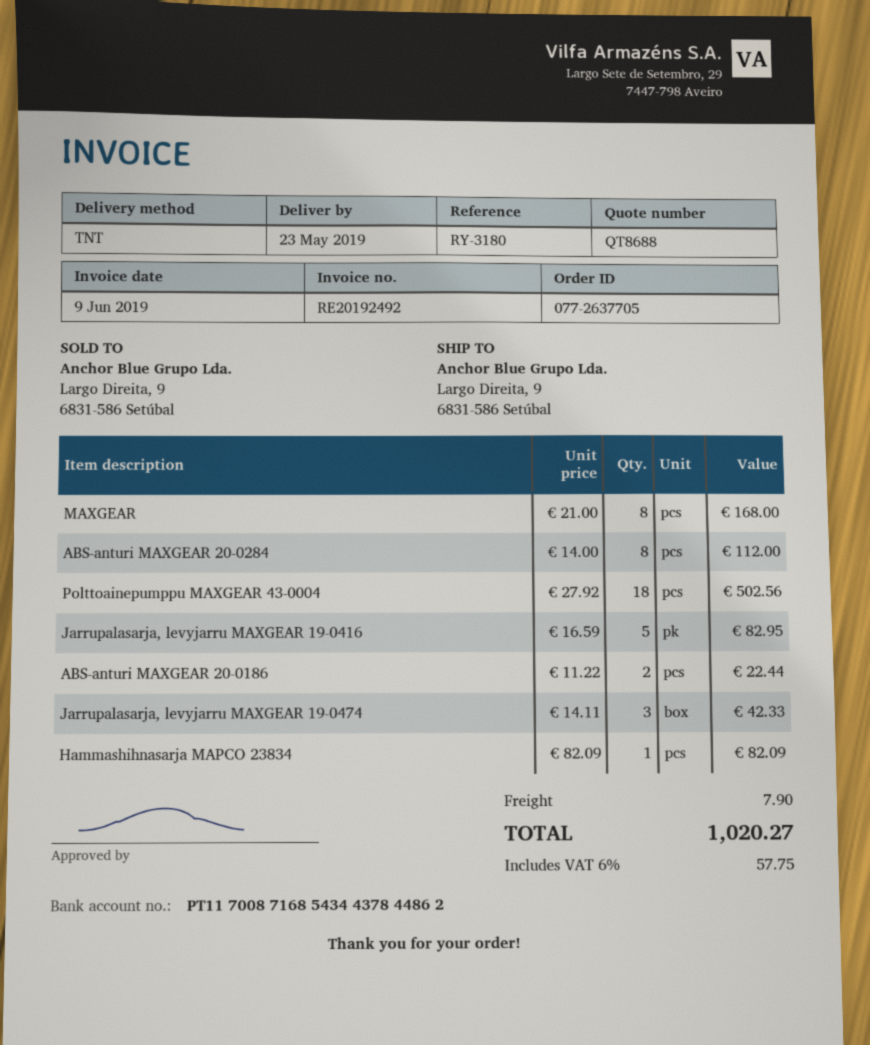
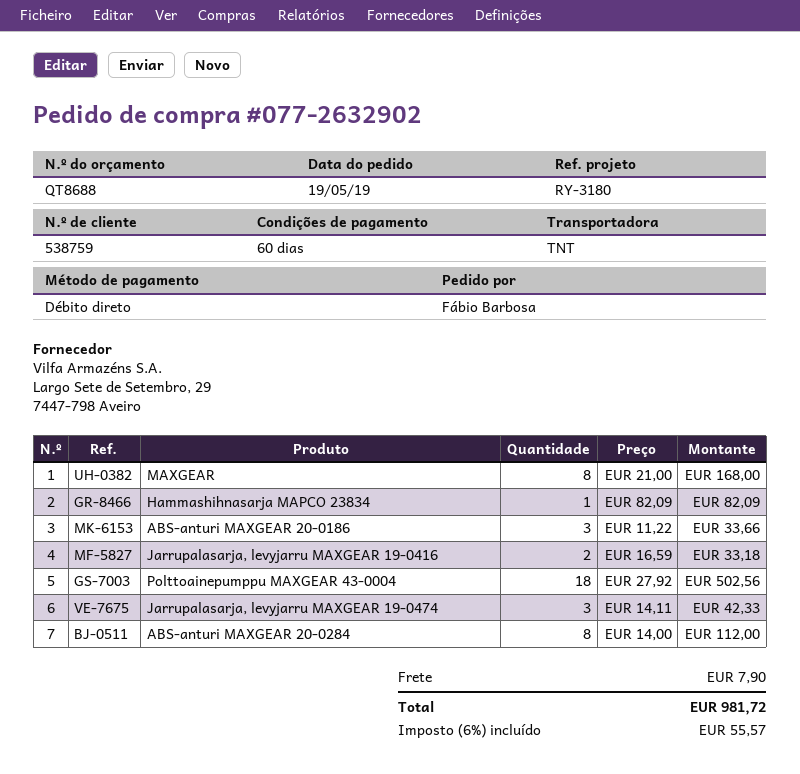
order number: 077-2637705 -> 077-2632902
Jarrupalasarja, levyjarru MAXGEAR 19-0416: 5 x 16.59 = 82.95 -> 2 x 16.59 = 33.18
ABS-anturi MAXGEAR 20-0186: 2 x 11.22 = 22.44 -> 3 x 11.22 = 33.66
tax: 6% = 57.75 -> 6% = 55.57
total: 1020.27 -> 981.72

